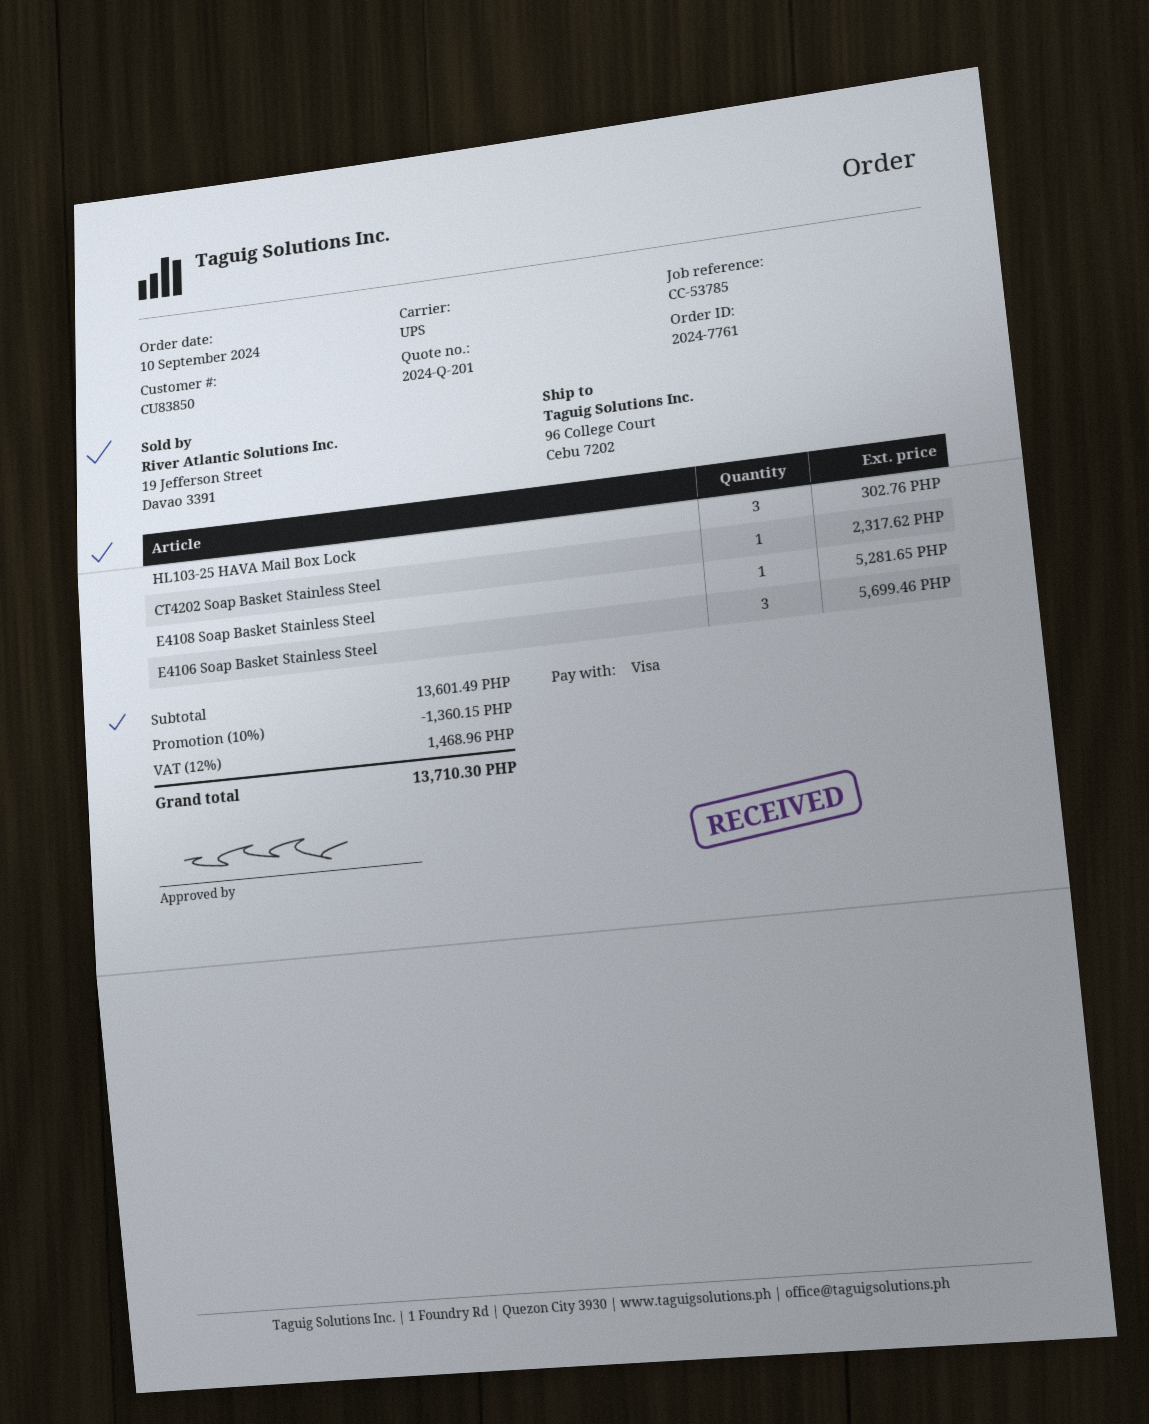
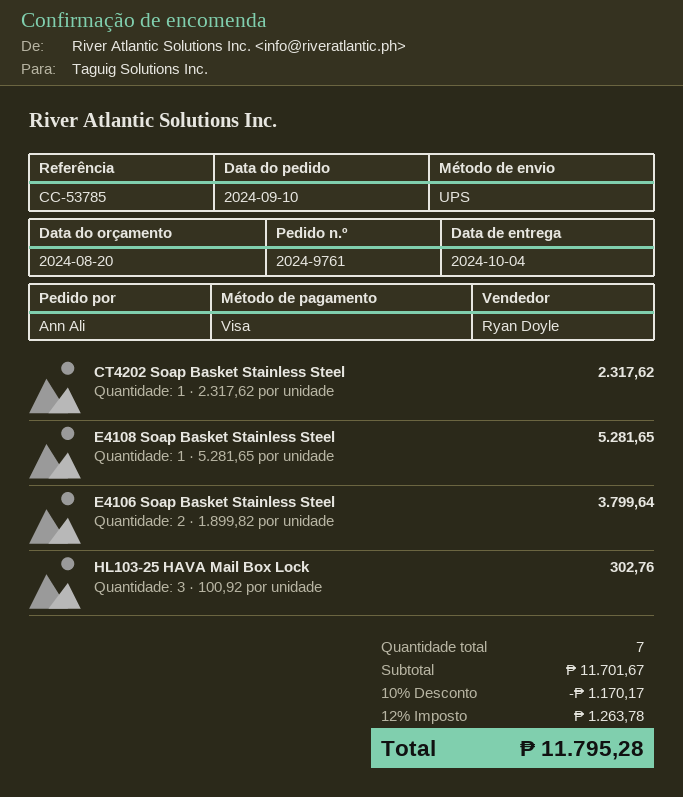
order number: 2024-7761 -> 2024-9761
E4106 Soap Basket Stainless Steel: 3 for 5699.46 -> 2 for 3799.64
subtotal: 13601.49 -> 11701.67
discount: 10% = 1360.15 -> 10% = 1170.17
tax: 12% = 1468.96 -> 12% = 1263.78
total: 13710.30 -> 11795.28

